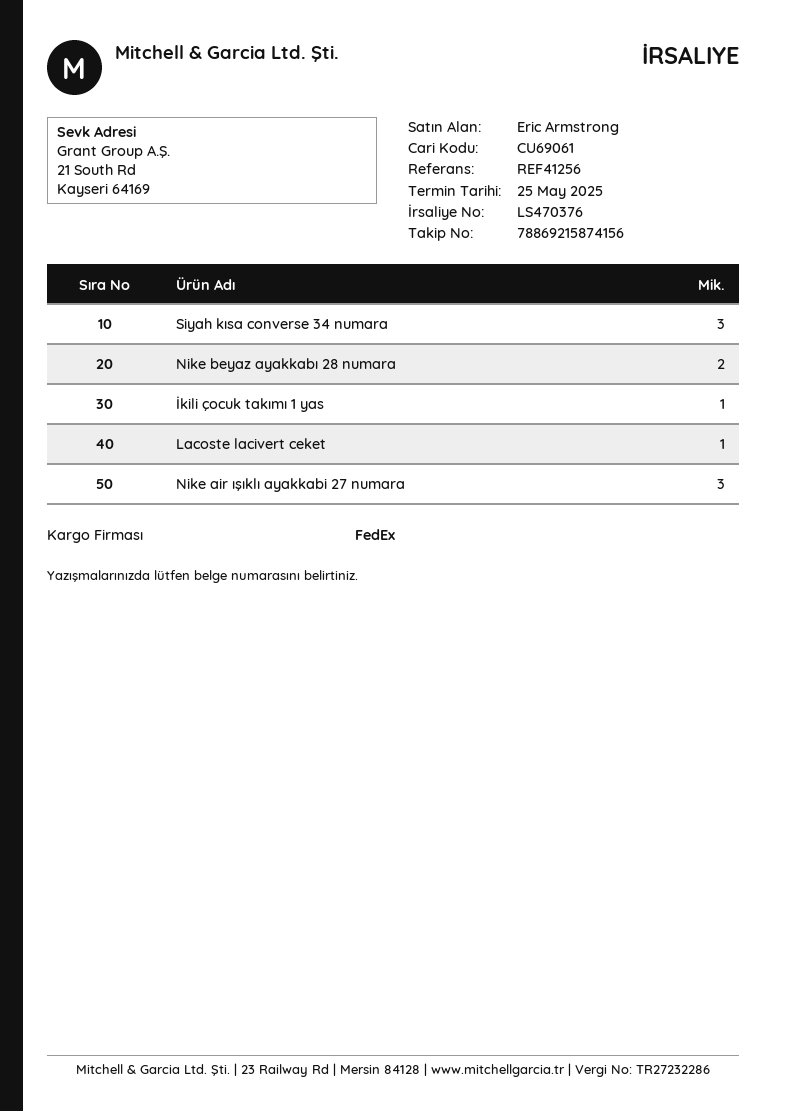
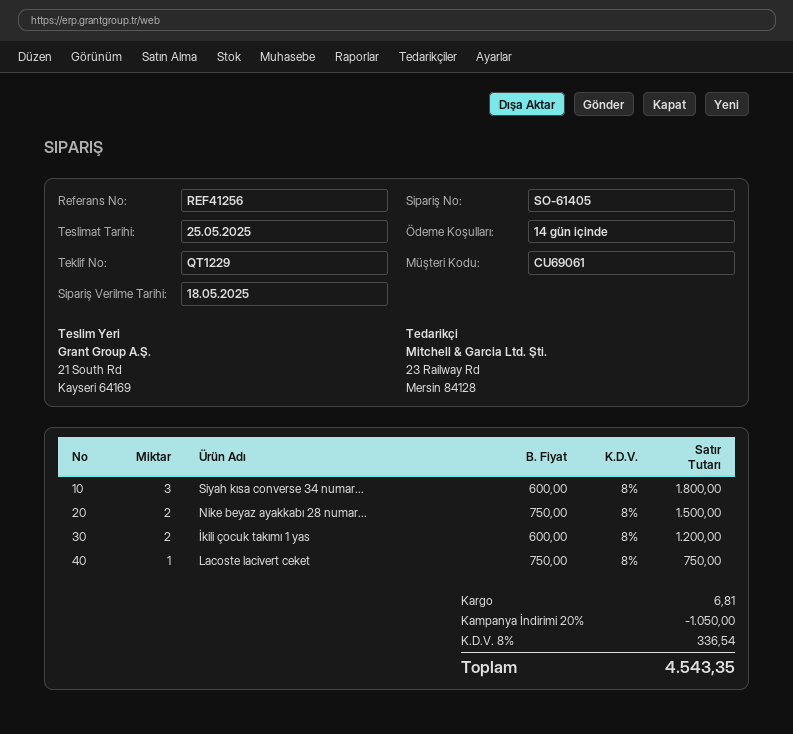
İkili çocuk takımı 1 yas: 1 -> 2
Nike air ışıklı ayakkabi 27 numara: 3 -> none

